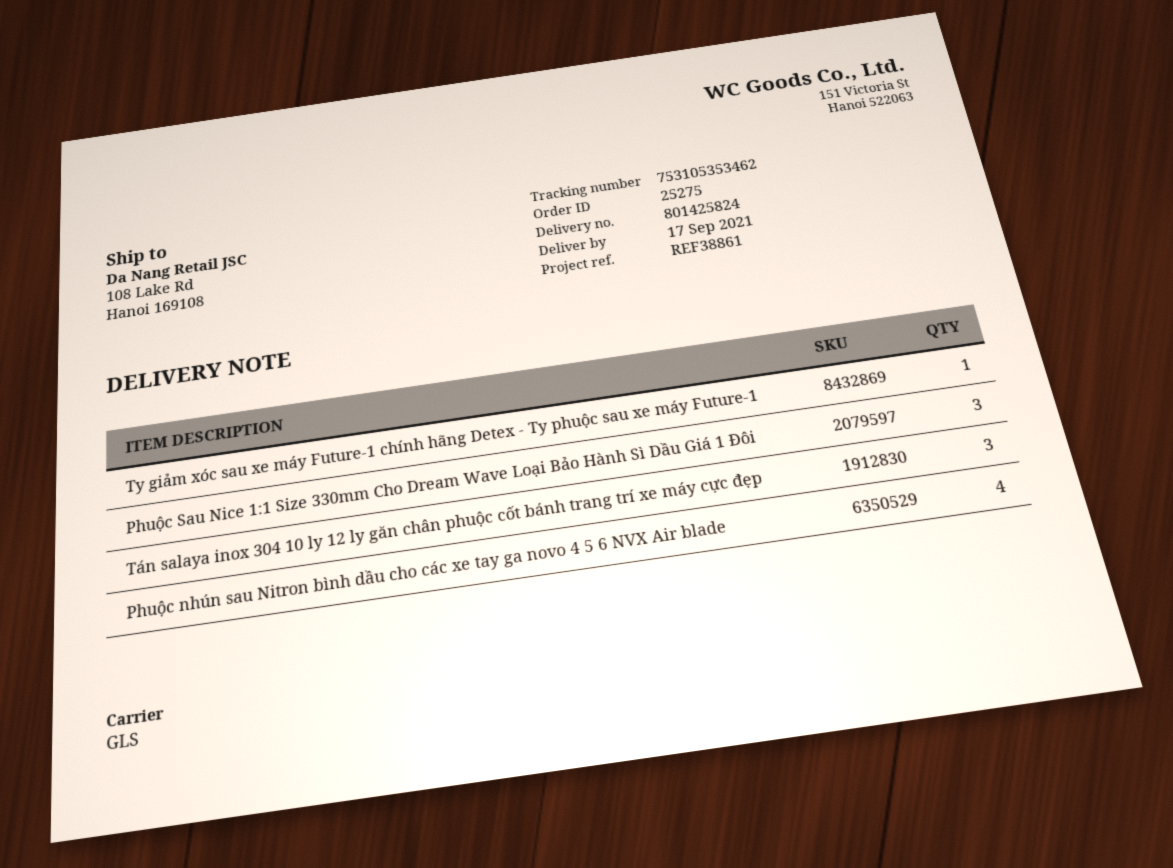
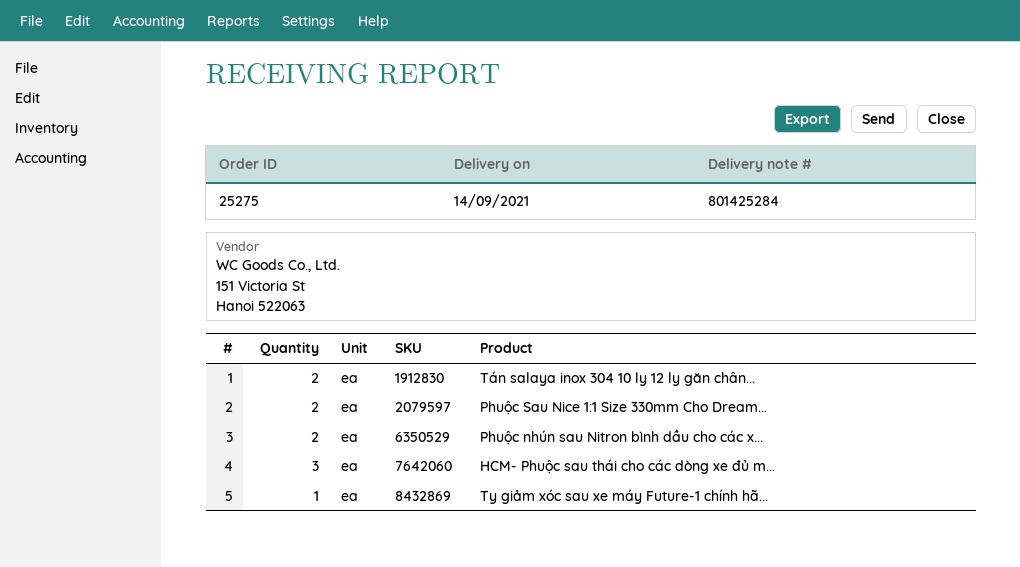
delivery note number: 801425824 -> 801425284
delivery date: 2021-09-17 -> 2021-09-14
Phuộc Sau Nice 1:1 Size 330mm Cho Dream Wave Loại Bảo Hành Sì Dầu Giá 1 Đôi: 3 -> 2
Tán salaya inox 304 10 ly 12 ly găn chân phuộc cốt bánh trang trí xe máy cực đẹp: 3 -> 2
Phuộc nhún sau Nitron bình dầu cho các xe tay ga novo 4 5 6 NVX Air blade: 4 -> 2
HCM- Phuộc sau thái cho các dòng xe đủ m...: none -> 3

